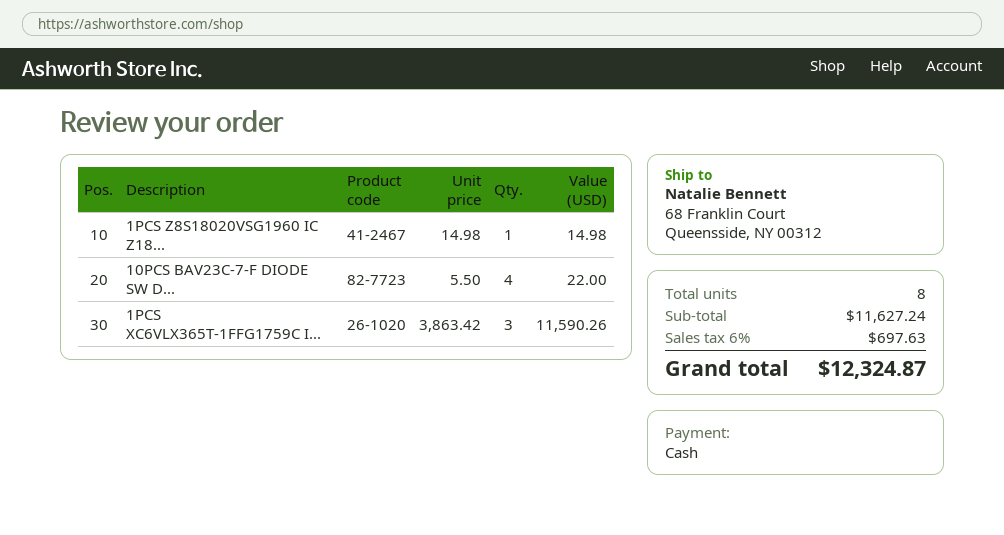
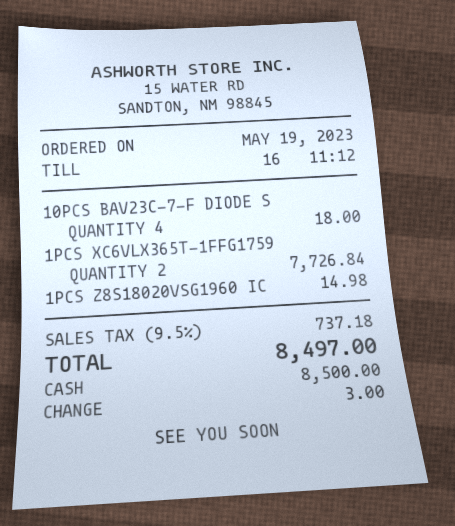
10PCS BAV23C-7-F DIODE SW D...: 4 for 22.00 -> 4 for 18.00
1PCS XC6VLX365T-1FFG1759C I...: 3 for 11590.26 -> 2 for 7726.84
tax: 6% = 697.63 -> 9.5% = 737.18
total: 12324.87 -> 8497.00

